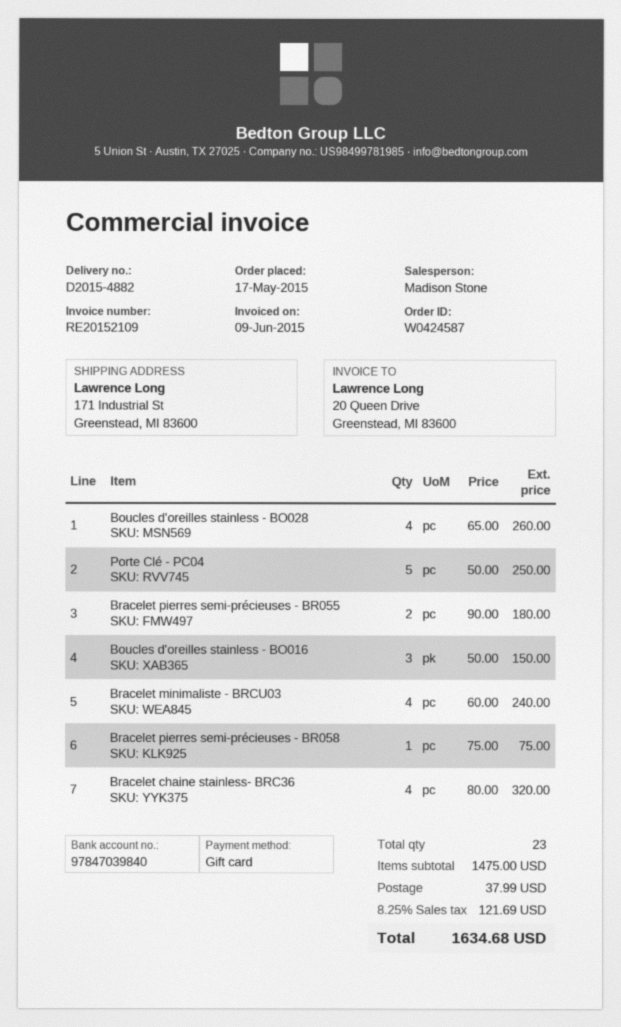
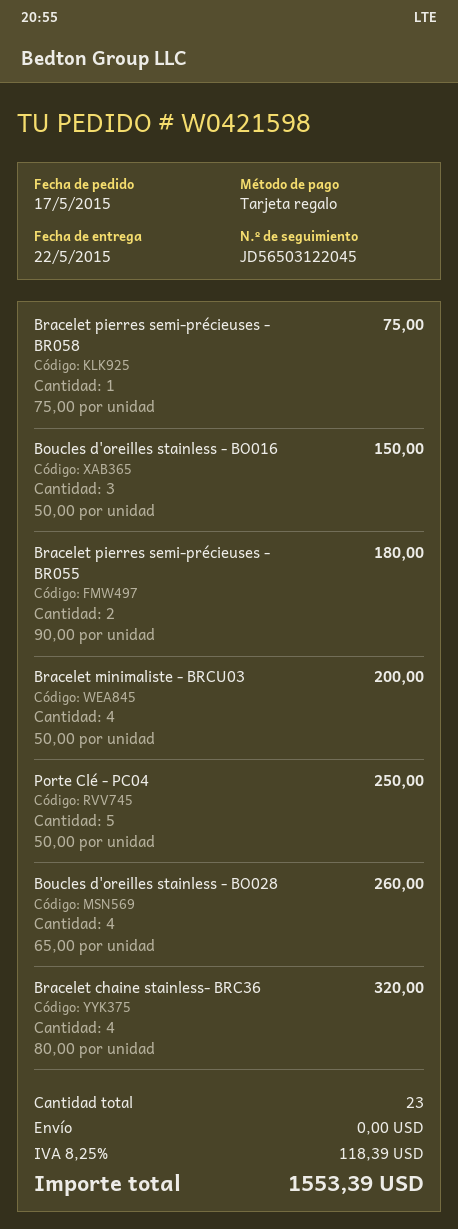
order number: W0424587 -> W0421598
Bracelet minimaliste - BRCU03: 4 x 60.00 = 240.00 -> 4 x 50.00 = 200.00
shipping: 37.99 -> 0.00
tax: 8.25% = 121.69 -> 8.25% = 118.39
total: 1634.68 -> 1553.39

